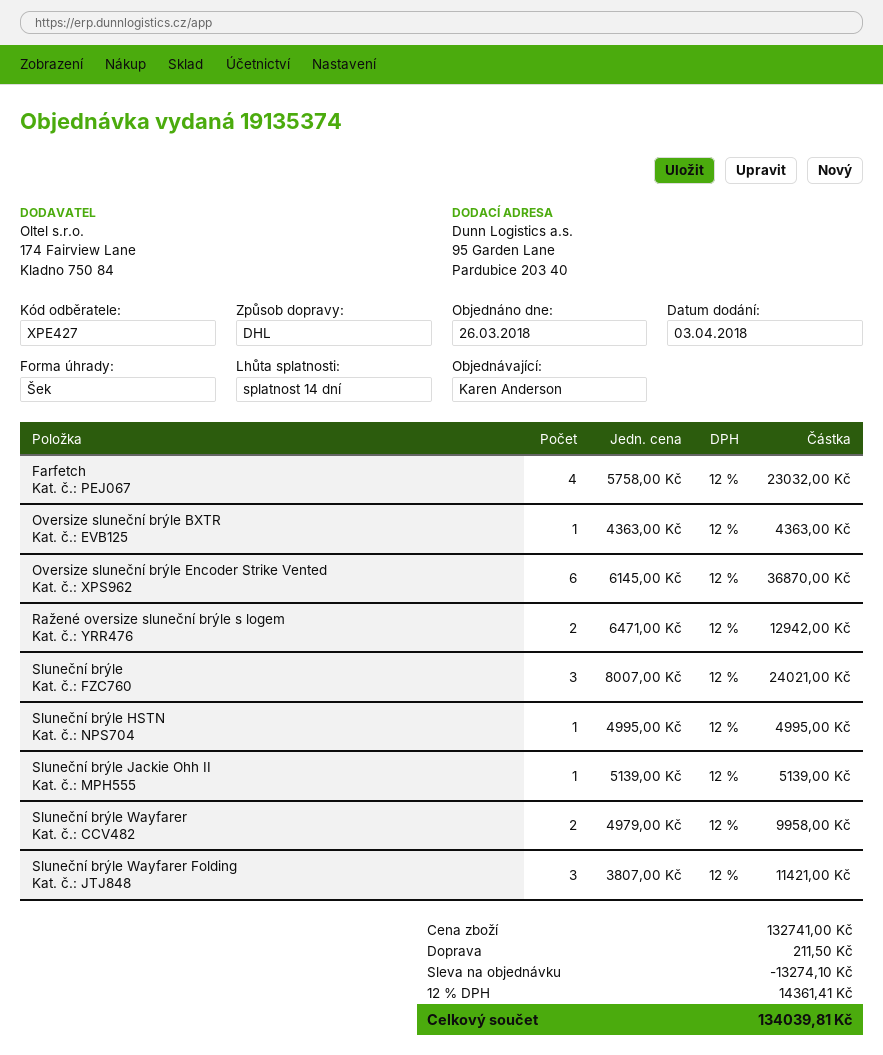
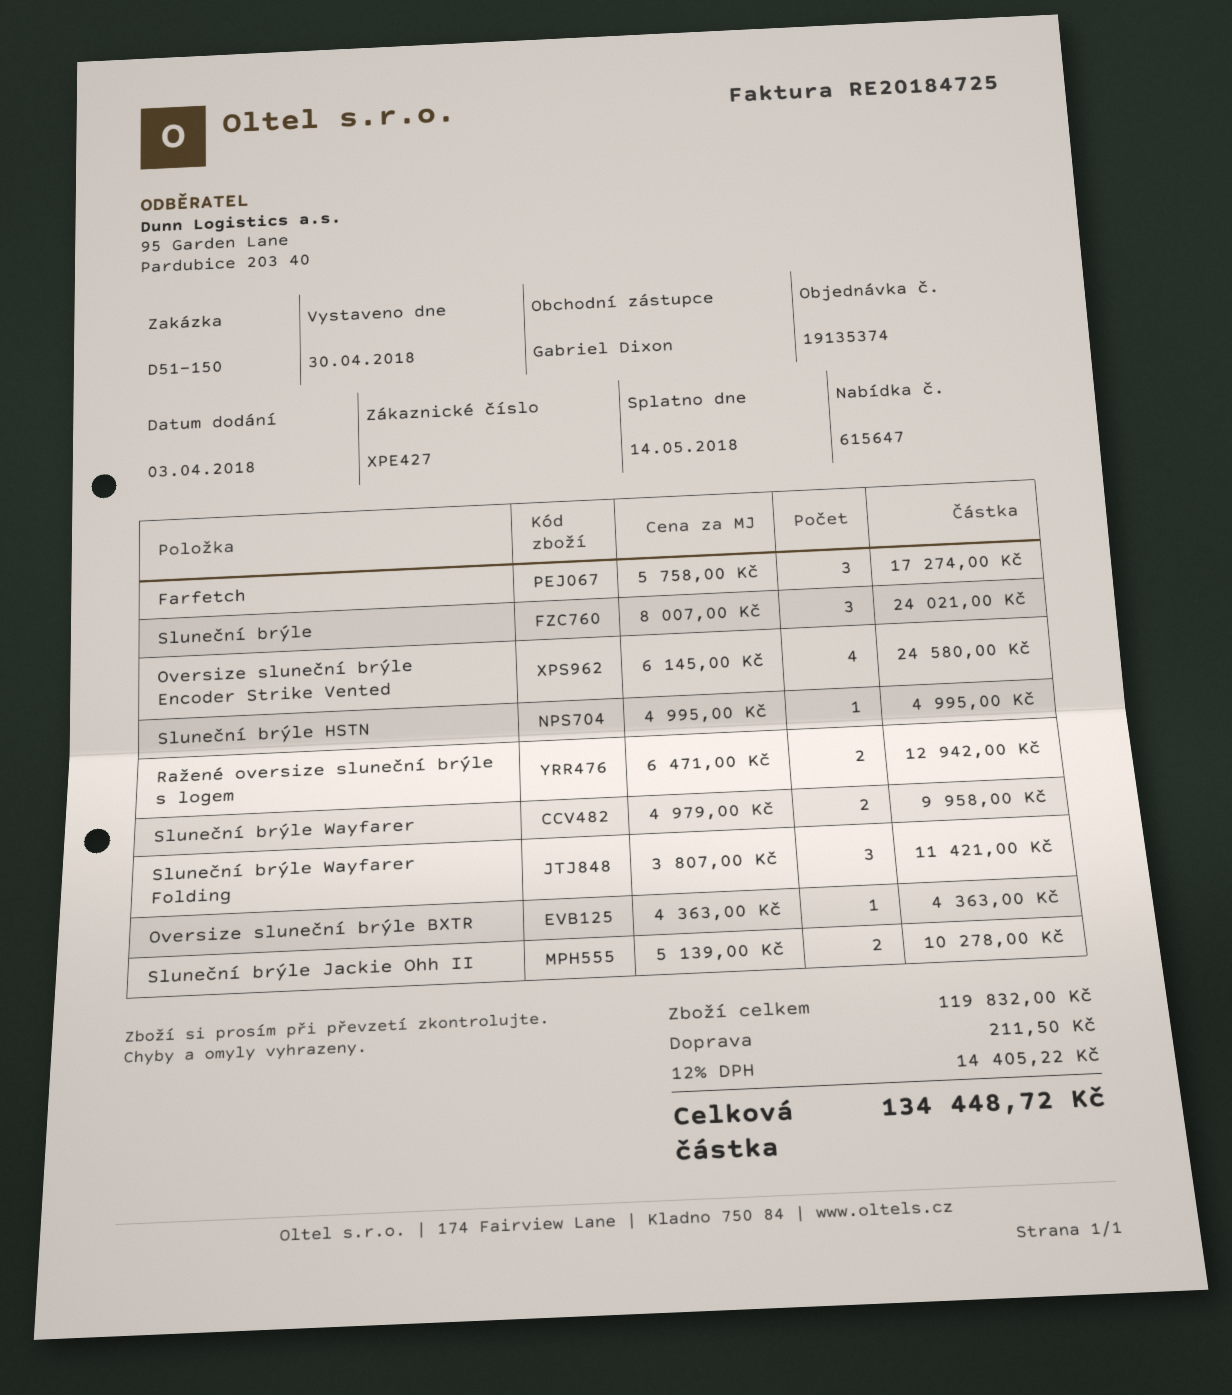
Farfetch: 4 x 5758.00 = 23032.00 -> 3 x 5758.00 = 17274.00
Oversize sluneční brýle Encoder Strike Vented: 6 x 6145.00 = 36870.00 -> 4 x 6145.00 = 24580.00
Sluneční brýle Jackie Ohh II: 1 x 5139.00 = 5139.00 -> 2 x 5139.00 = 10278.00
subtotal: 132741.00 -> 119832.00
discount: 13274.10 -> none
tax: 12% = 14361.41 -> 12% = 14405.22
total: 134039.81 -> 134448.72

